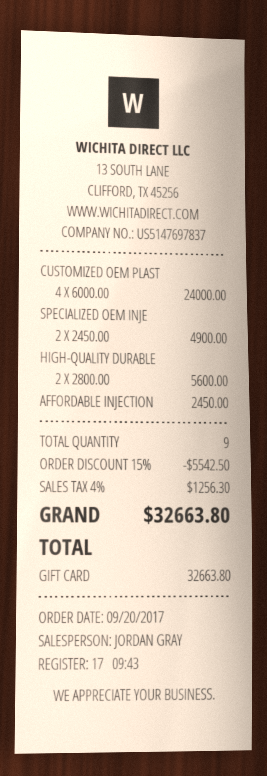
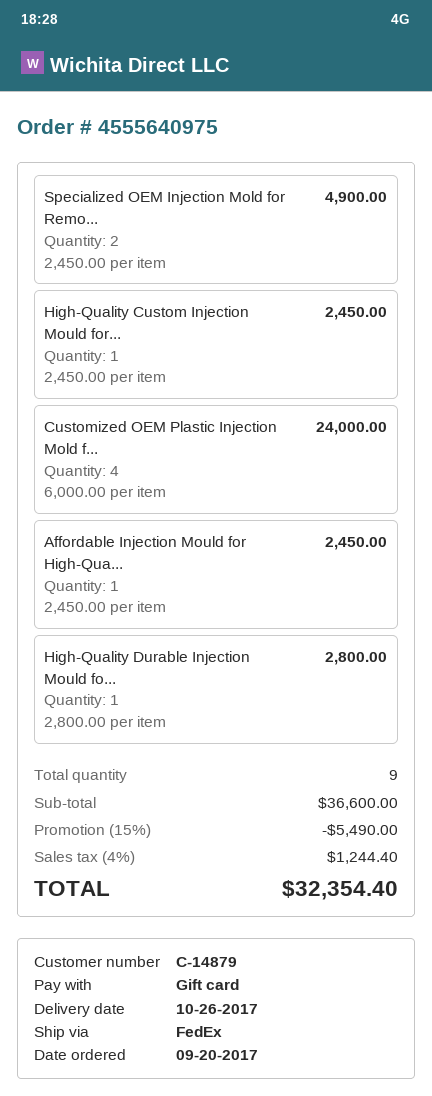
HIGH-QUALITY DURABLE: 2 x 2800.00 = 5600.00 -> 1 x 2800.00 = 2800.00
High-Quality Custom Injection Mould for...: none -> 1 x 2450.00 = 2450.00
discount: 15% = 5542.50 -> 15% = 5490.00
tax: 4% = 1256.30 -> 4% = 1244.40
total: 32663.80 -> 32354.40

